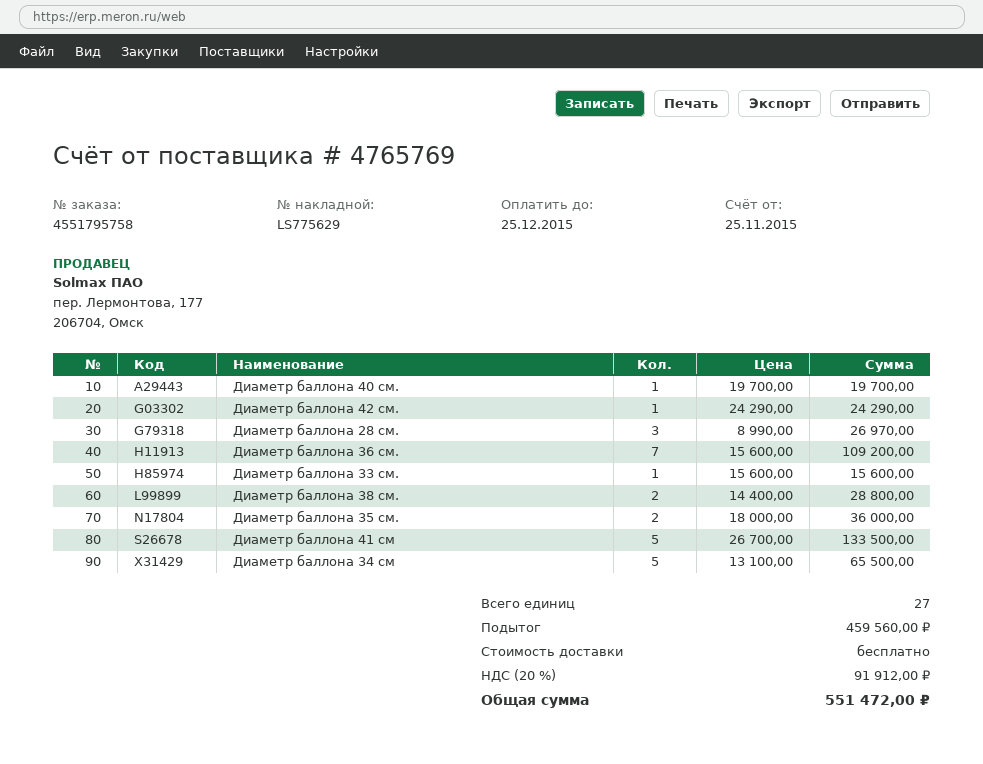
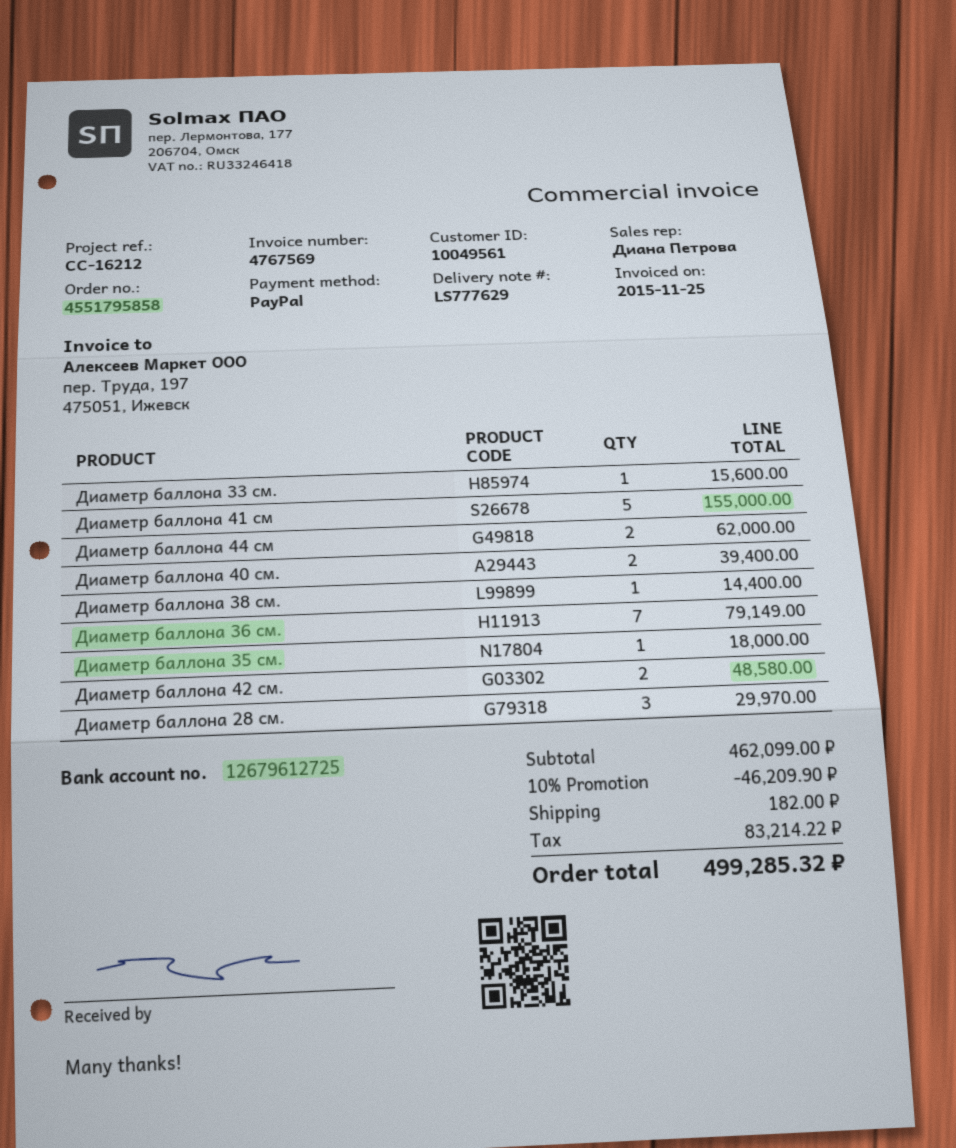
order number: 4551795758 -> 4551795858
delivery note number: LS775629 -> LS777629
invoice number: 4765769 -> 4767569
Диаметр баллона 40 см.: 1 for 19700.00 -> 2 for 39400.00
Диаметр баллона 42 см.: 1 for 24290.00 -> 2 for 48580.00
Диаметр баллона 28 см.: 3 for 26970.00 -> 3 for 29970.00
Диаметр баллона 36 см.: 7 for 109200.00 -> 7 for 79149.00
Диаметр баллона 38 см.: 2 for 28800.00 -> 1 for 14400.00
Диаметр баллона 35 см.: 2 for 36000.00 -> 1 for 18000.00
Диаметр баллона 41 см: 5 for 133500.00 -> 5 for 155000.00
Диаметр баллона 34 см: 5 for 65500.00 -> none
Диаметр баллона 44 см: none -> 2 for 62000.00
subtotal: 459560.00 -> 462099.00
discount: none -> 10% = 46209.90
shipping: 0.00 -> 182.00
tax: 91912.00 -> 83214.22
total: 551472.00 -> 499285.32

